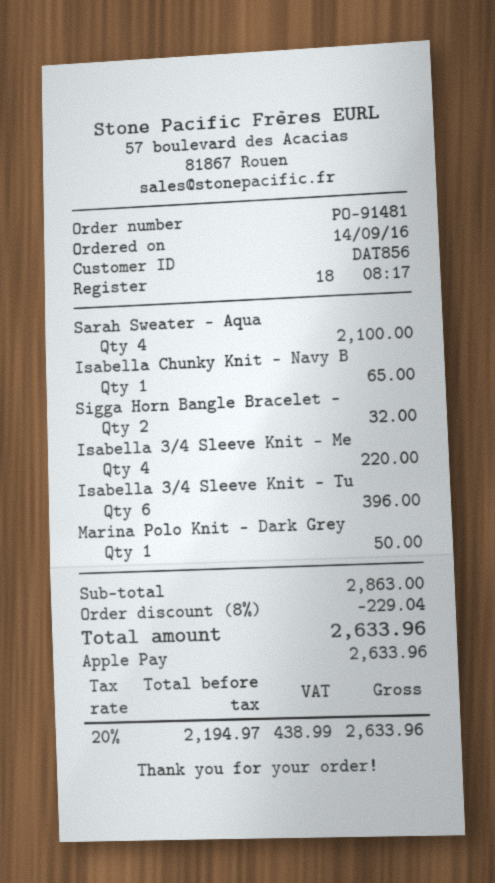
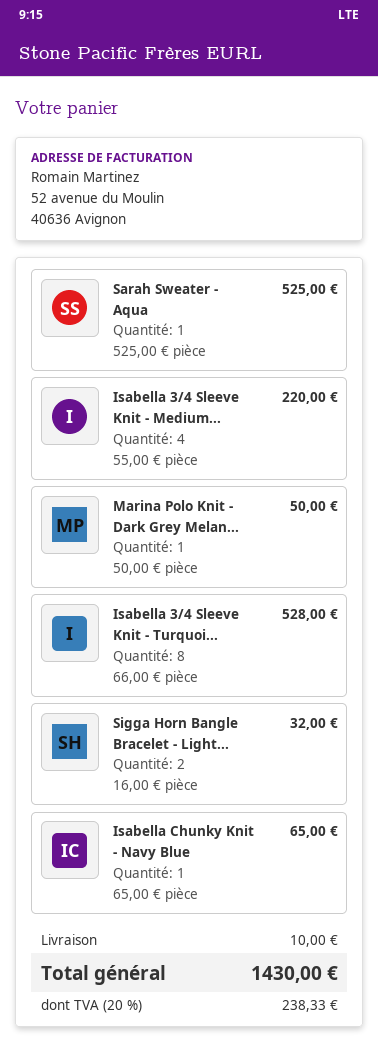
Sarah Sweater - Aqua: 4 for 2100.00 -> 1 for 525.00
Isabella 3/4 Sleeve Knit - Tu: 6 for 396.00 -> 8 for 528.00
discount: 8% = 229.04 -> none
shipping: none -> 10.00
tax: 20% = 438.99 -> 20% = 238.33
total: 2633.96 -> 1430.00

